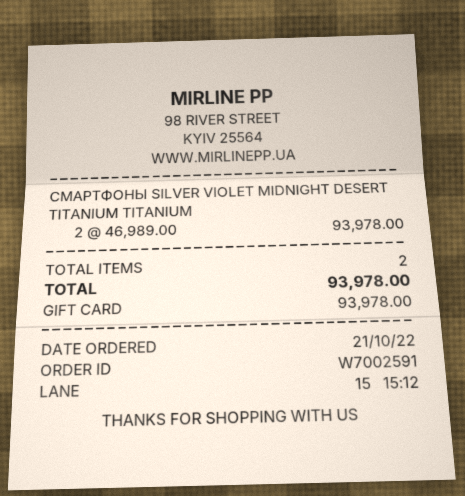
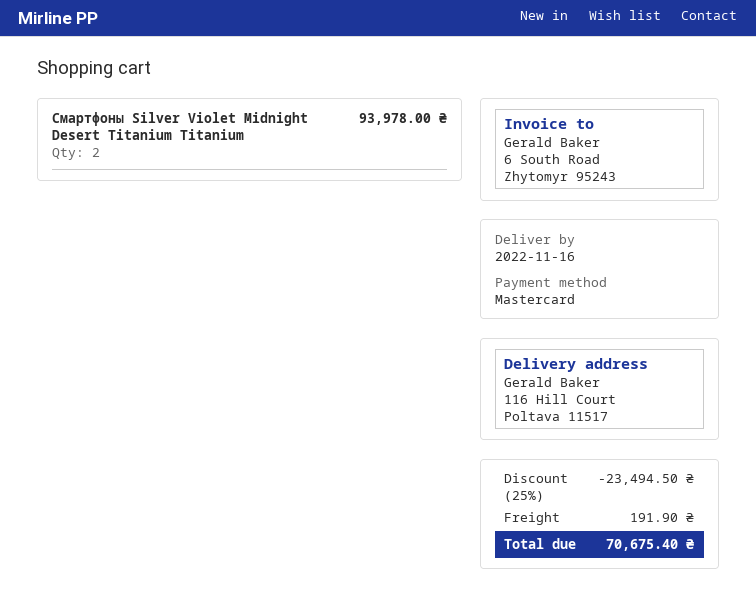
payment method: gift card -> Mastercard
discount: none -> 25% = 23494.50
shipping: none -> 191.90
total: 93978.00 -> 70675.40

